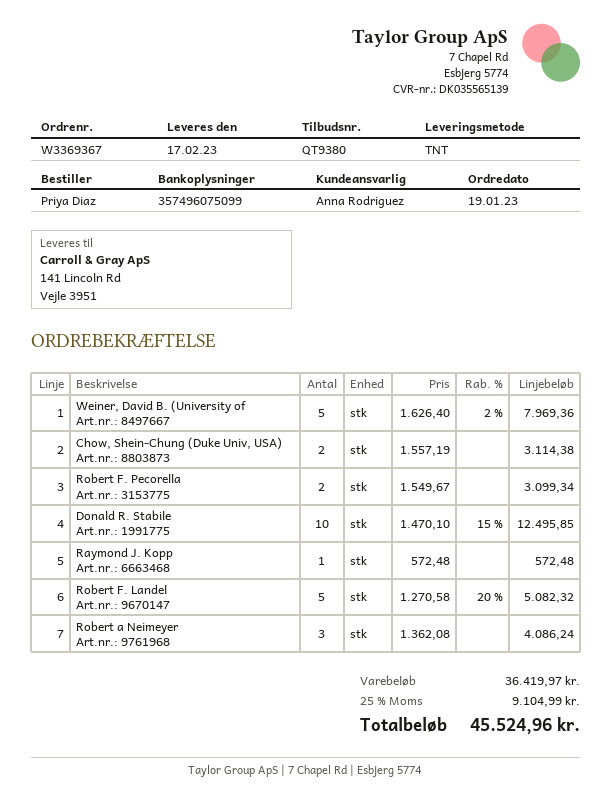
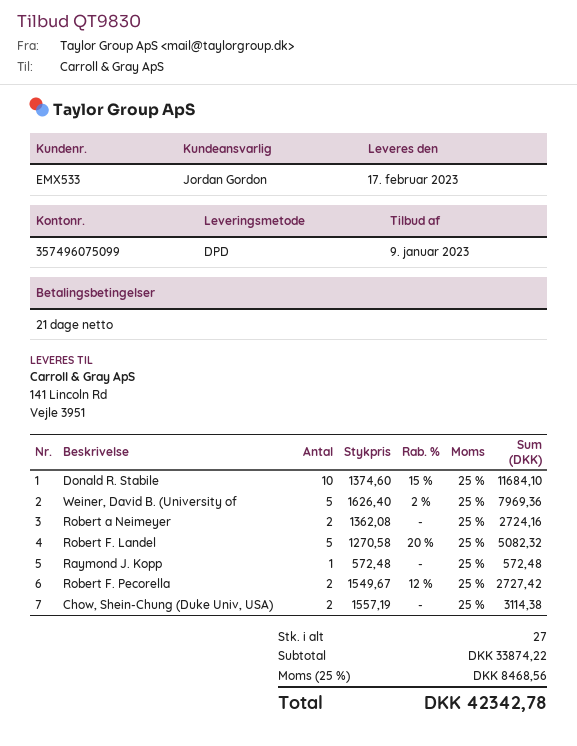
quote number: QT9380 -> QT9830
sales rep: Anna Rodriguez -> Jordan Gordon
shipping method: TNT -> DPD
Robert F. Pecorella: 2 x 1549.67 = 3099.34 -> 2 x 1549.67 - 12% = 2727.42
Donald R. Stabile: 10 x 1470.10 - 15% = 12495.85 -> 10 x 1374.60 - 15% = 11684.10
Robert a Neimeyer: 3 x 1362.08 = 4086.24 -> 2 x 1362.08 = 2724.16
subtotal: 36419.97 -> 33874.22
tax: 25% = 9104.99 -> 25% = 8468.56
total: 45524.96 -> 42342.78

